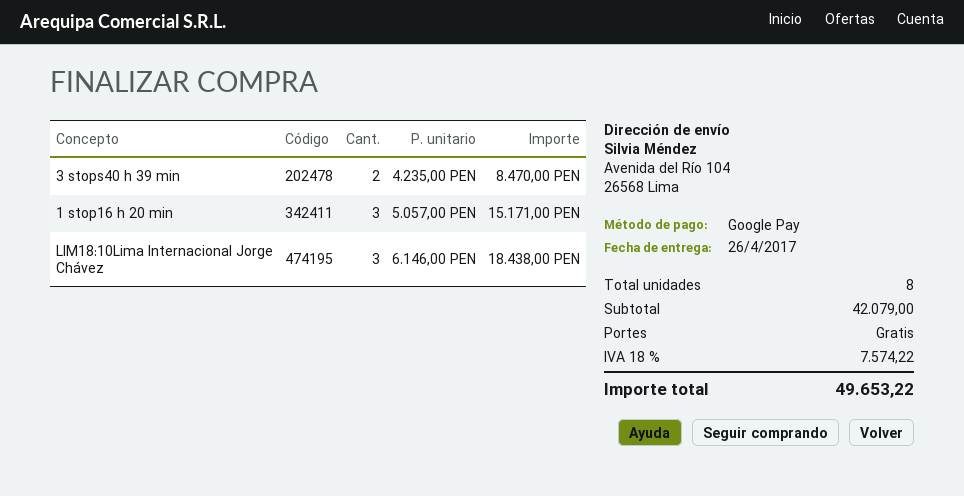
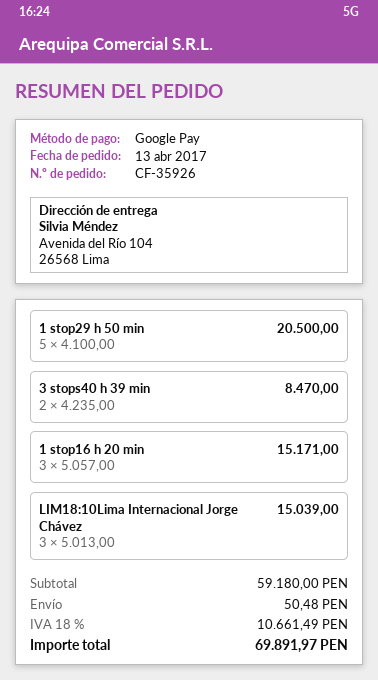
LIM18:10Lima Internacional Jorge Chávez: 3 x 6146.00 = 18438.00 -> 3 x 5013.00 = 15039.00
1 stop29 h 50 min: none -> 5 x 4100.00 = 20500.00
subtotal: 42079.00 -> 59180.00
shipping: 0.00 -> 50.48
tax: 18% = 7574.22 -> 18% = 10661.49
total: 49653.22 -> 69891.97

